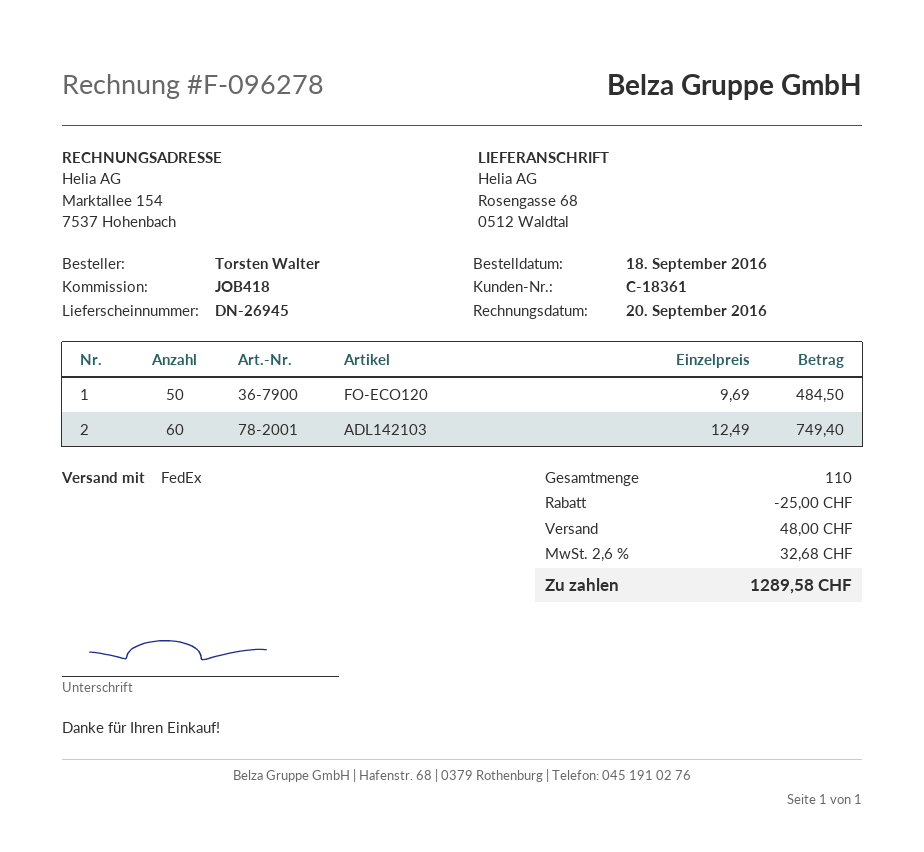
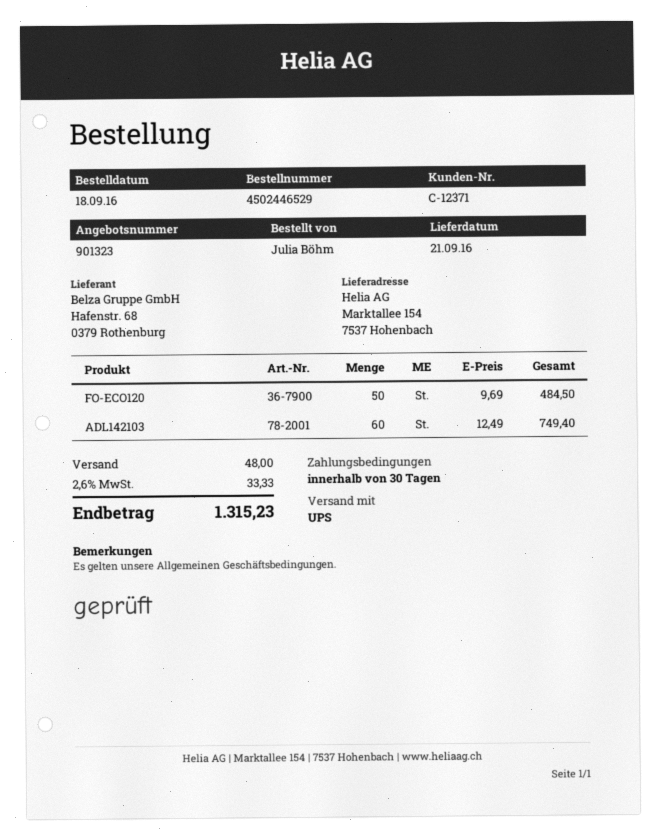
customer number: C-18361 -> C-12371
ordered by: Torsten Walter -> Julia Böhm
shipping method: FedEx -> UPS
ship to: Rosengasse 68, 0512 Waldtal -> Marktallee 154, 7537 Hohenbach
discount: 25.00 -> none
tax: 2.6% = 32.68 -> 2.6% = 33.33
total: 1289.58 -> 1315.23

